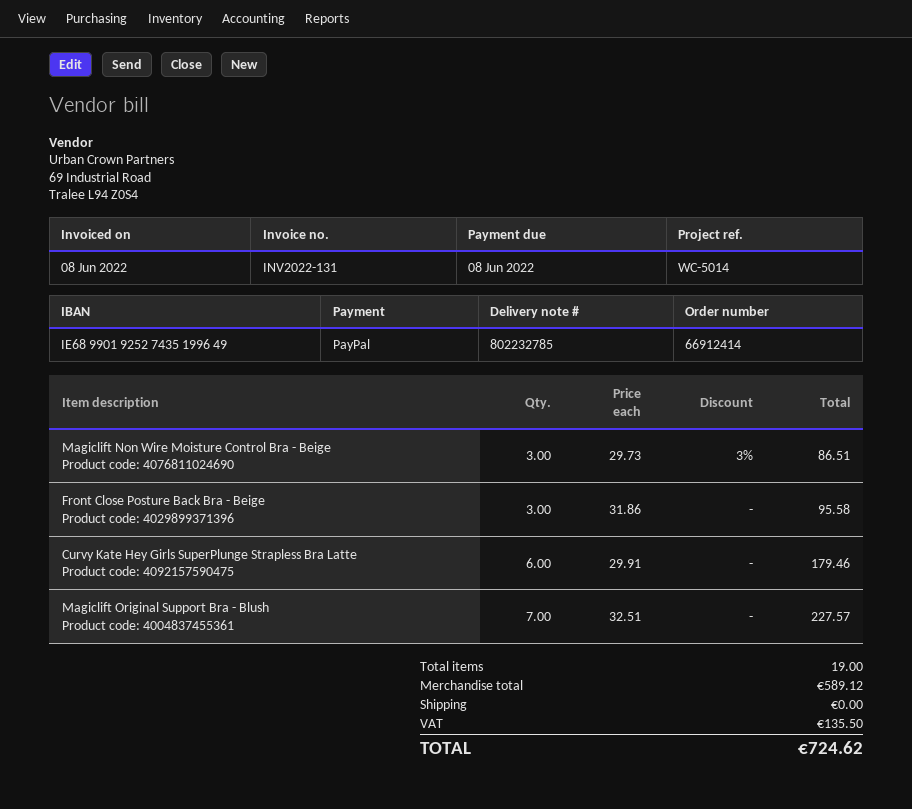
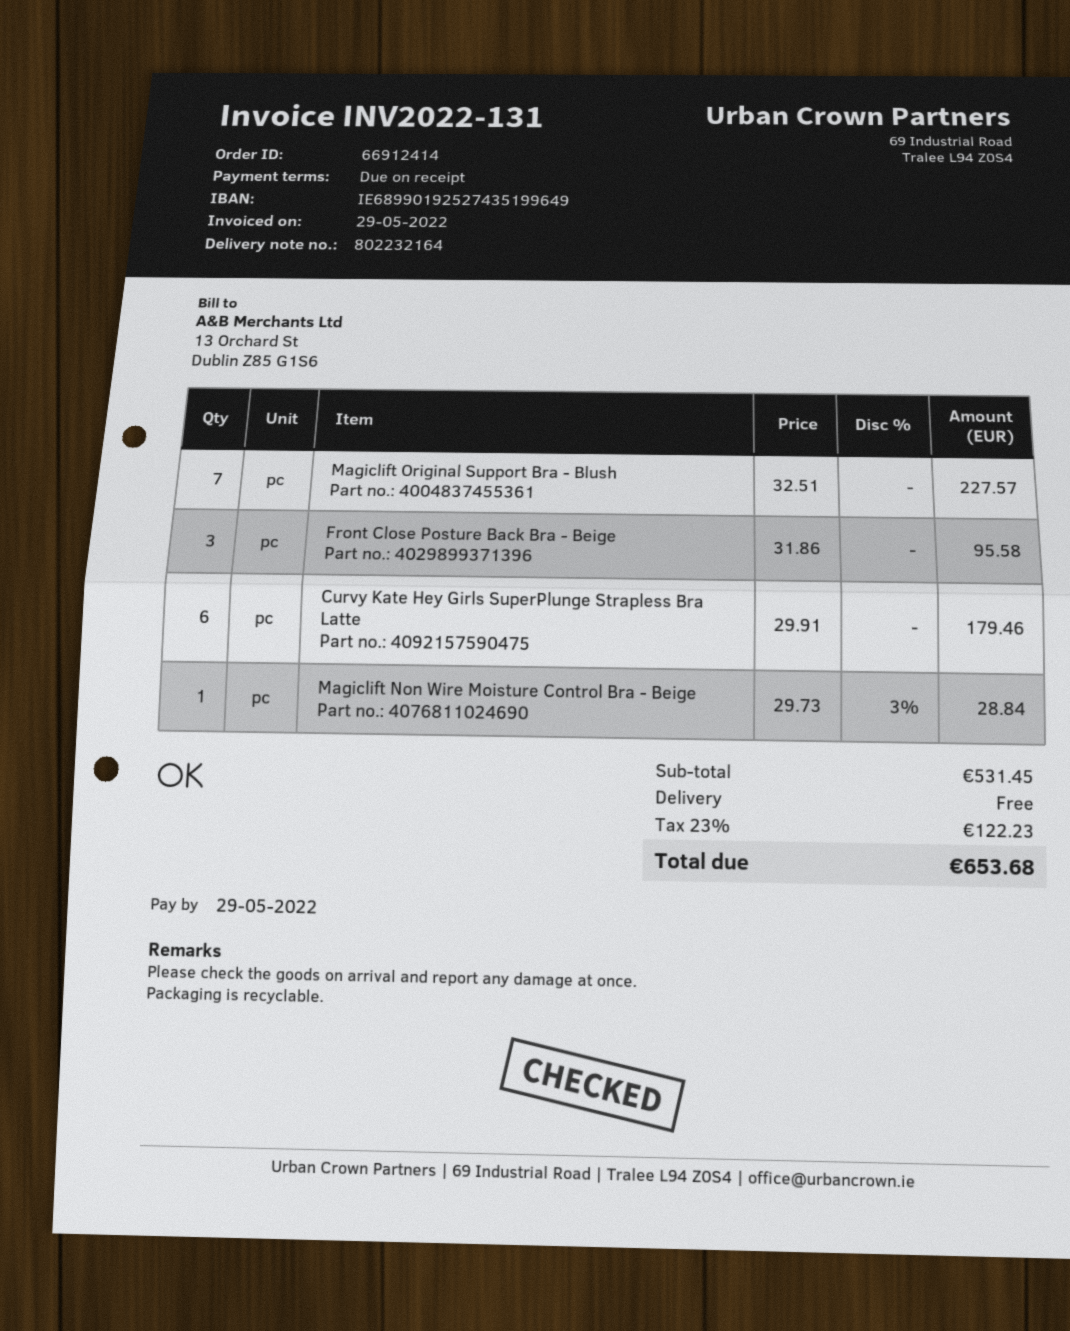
delivery note number: 802232785 -> 802232164
invoice date: 2022-06-08 -> 2022-05-29
due date: 2022-06-08 -> 2022-05-29
Magiclift Non Wire Moisture Control Bra - Beige: 3 x 29.73 - 3% = 86.51 -> 1 x 29.73 - 3% = 28.84
subtotal: 589.12 -> 531.45
tax: 135.50 -> 122.23
total: 724.62 -> 653.68

